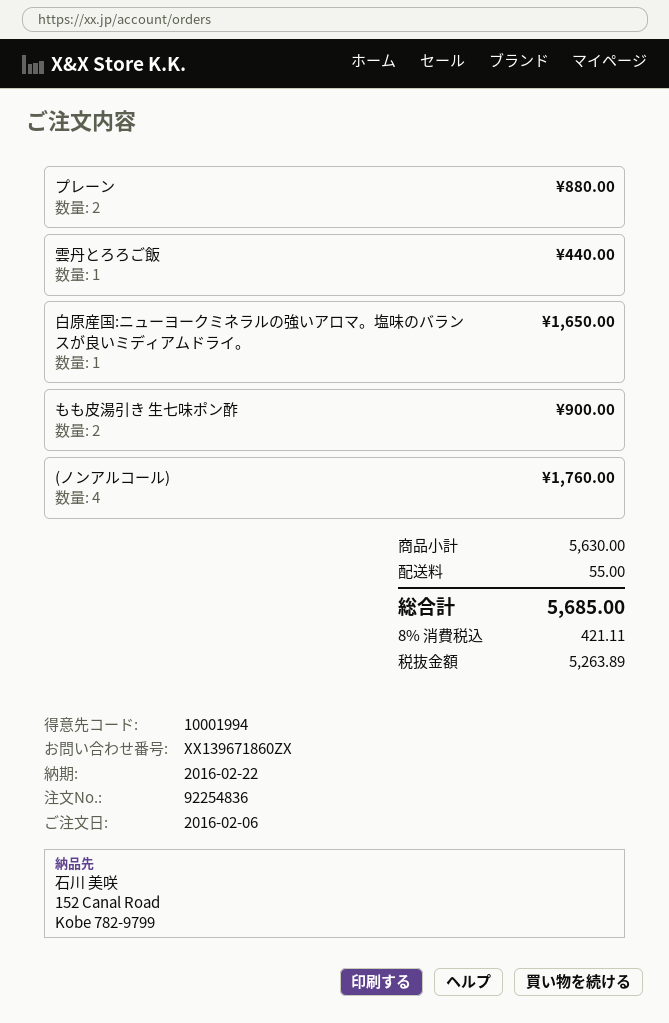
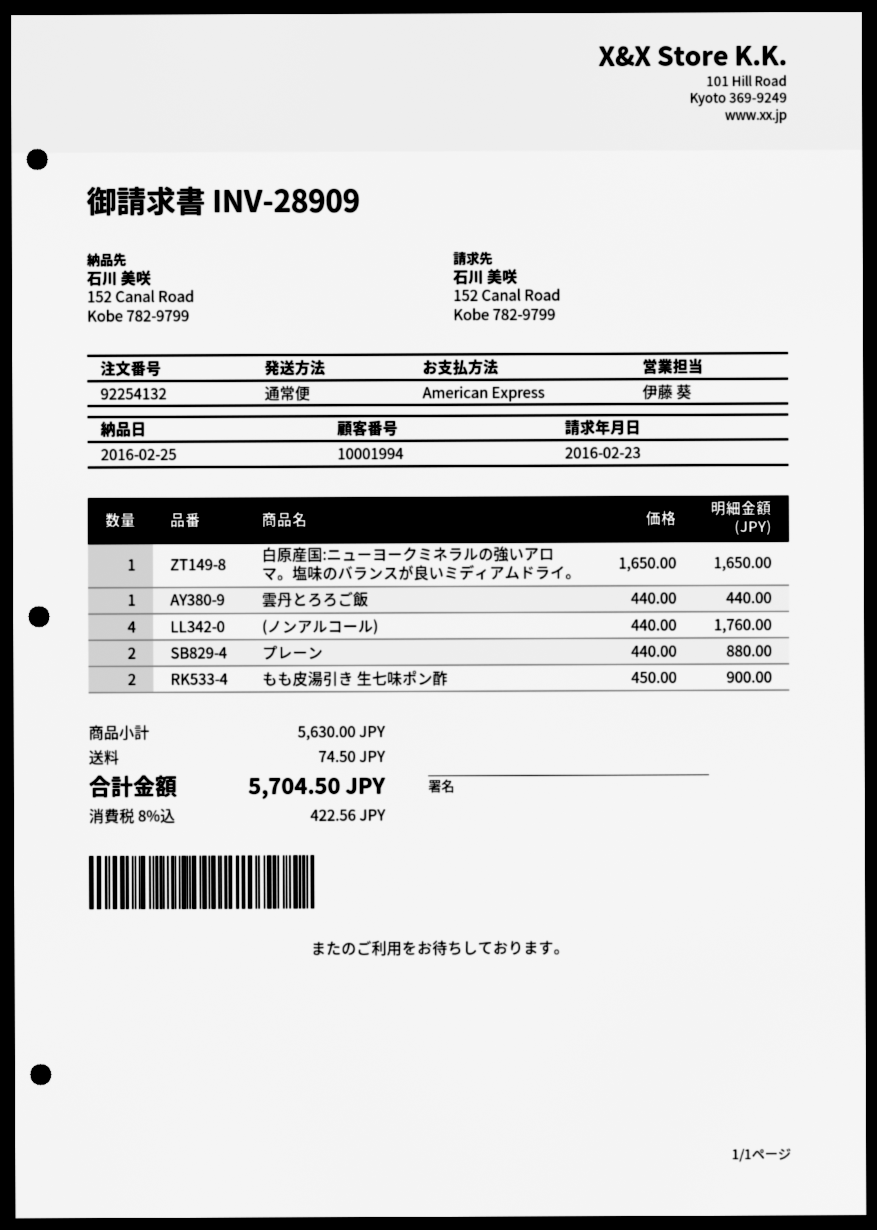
order number: 92254836 -> 92254132
delivery date: 2016-02-22 -> 2016-02-25
shipping: 55.00 -> 74.50
tax: 8% = 421.11 -> 8% = 422.56
total: 5685.00 -> 5704.50

